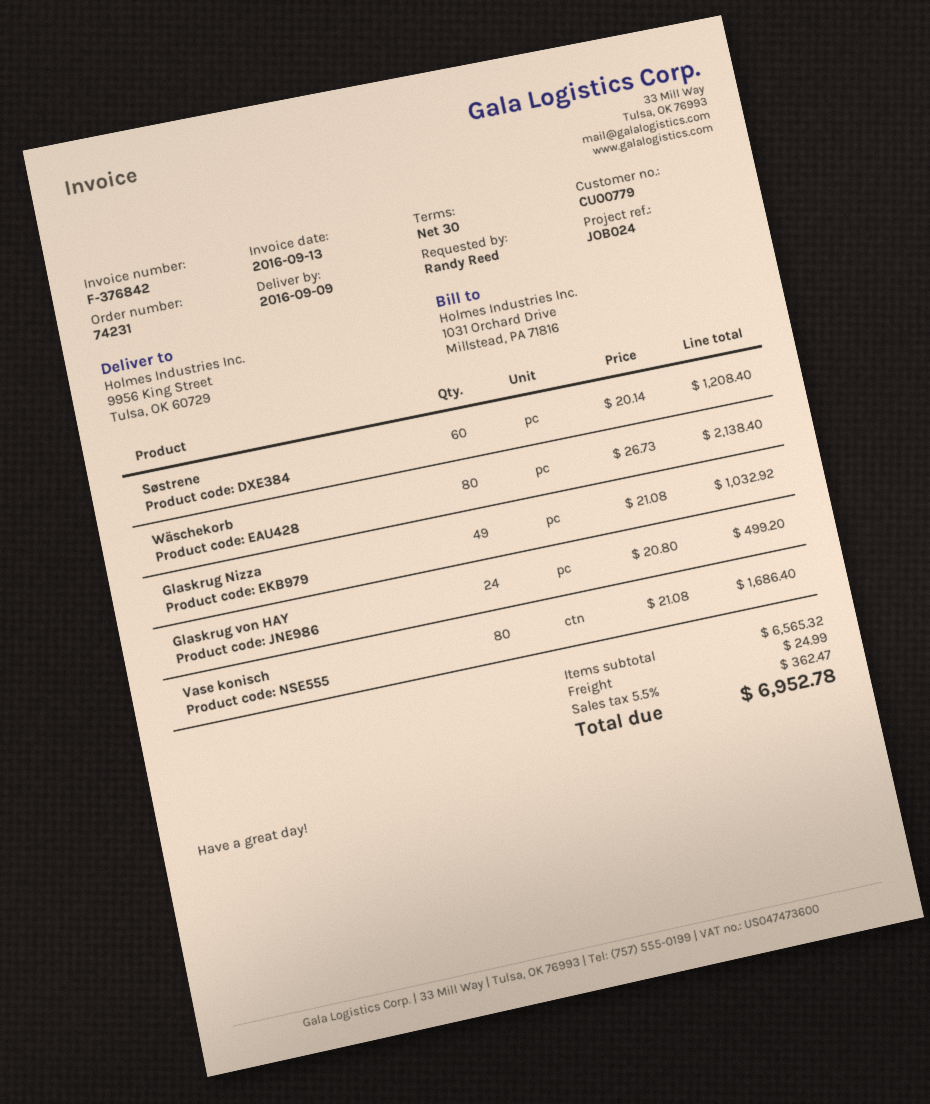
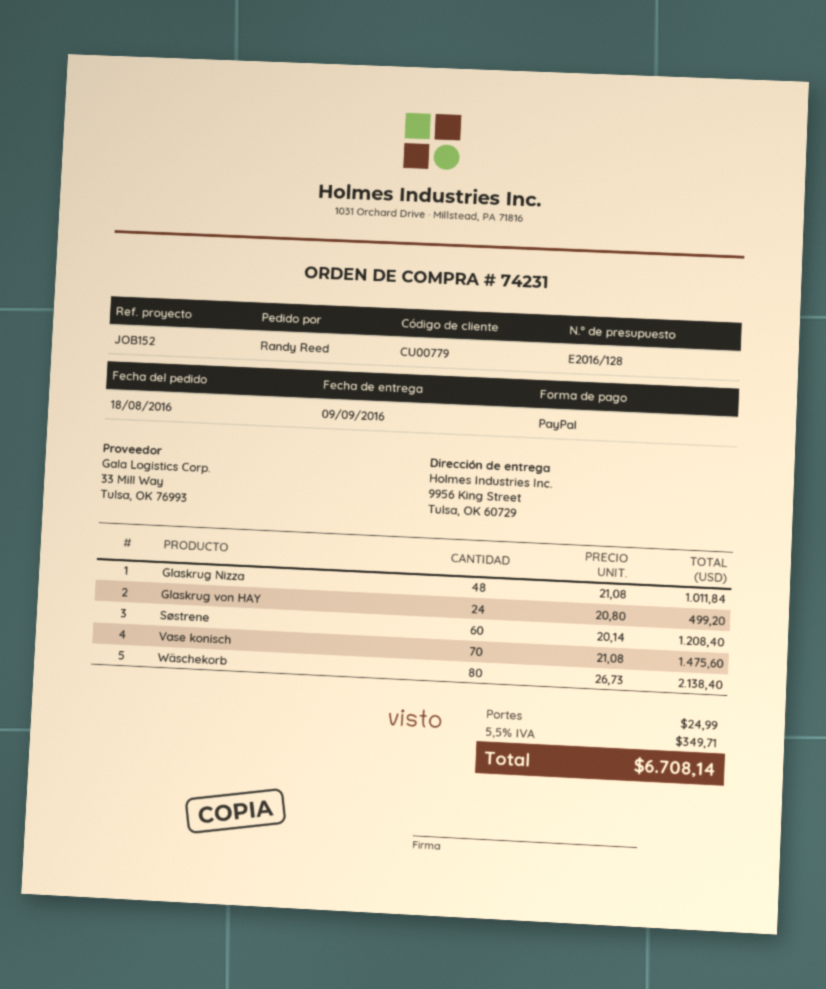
reference: JOB024 -> JOB152
Glaskrug Nizza: 49 x 21.08 = 1032.92 -> 48 x 21.08 = 1011.84
Vase konisch: 80 x 21.08 = 1686.40 -> 70 x 21.08 = 1475.60
tax: 5.5% = 362.47 -> 5.5% = 349.71
total: 6952.78 -> 6708.14

